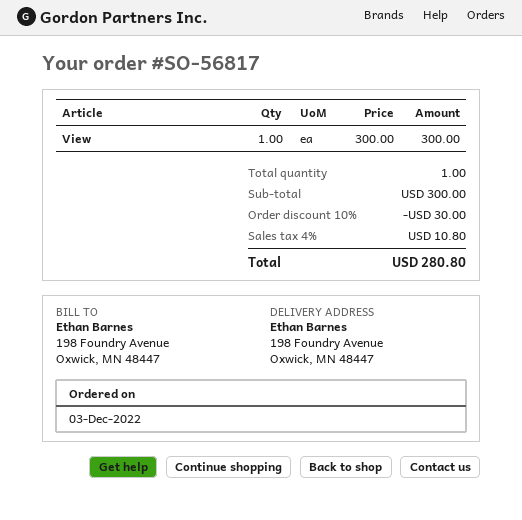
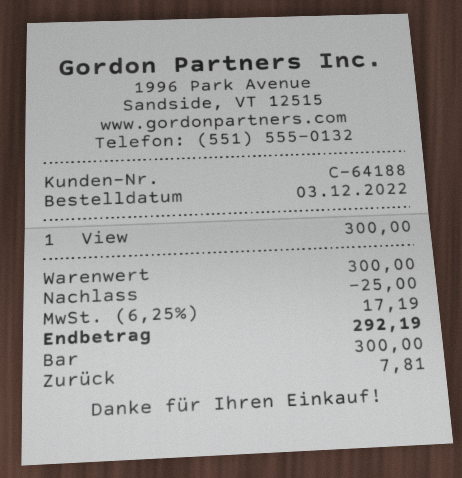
discount: 30.00 -> 25.00
tax: 4% = 10.80 -> 6.25% = 17.19
total: 280.80 -> 292.19

